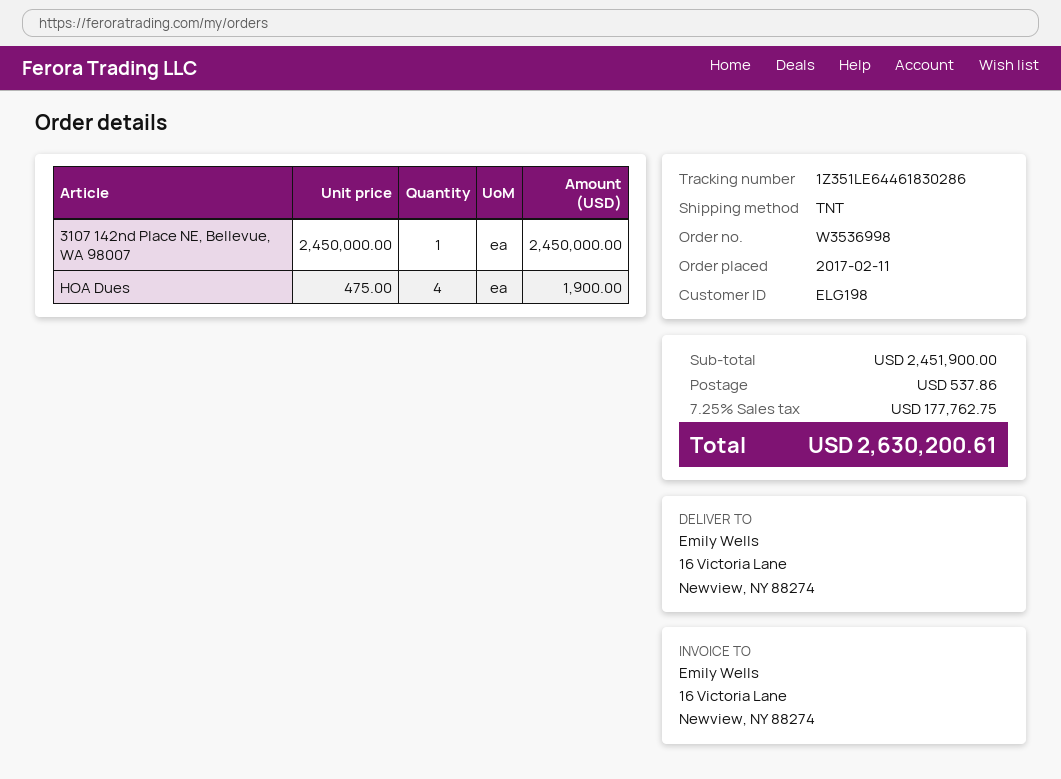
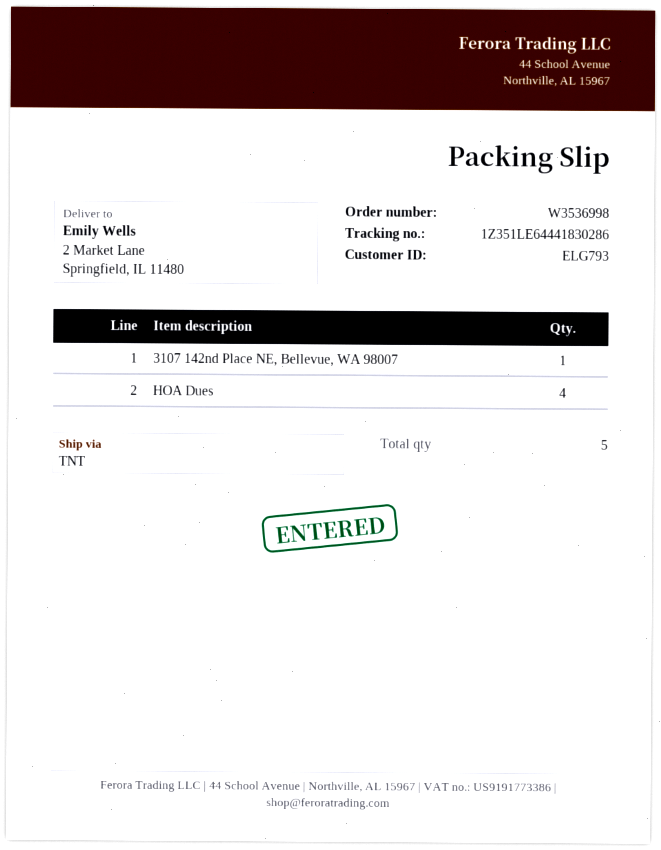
customer number: ELG198 -> ELG793
tracking number: 1Z351LE64461830286 -> 1Z351LE64441830286
ship to: 16 Victoria Lane, Newview, NY 88274 -> 2 Market Lane, Springfield, IL 11480

